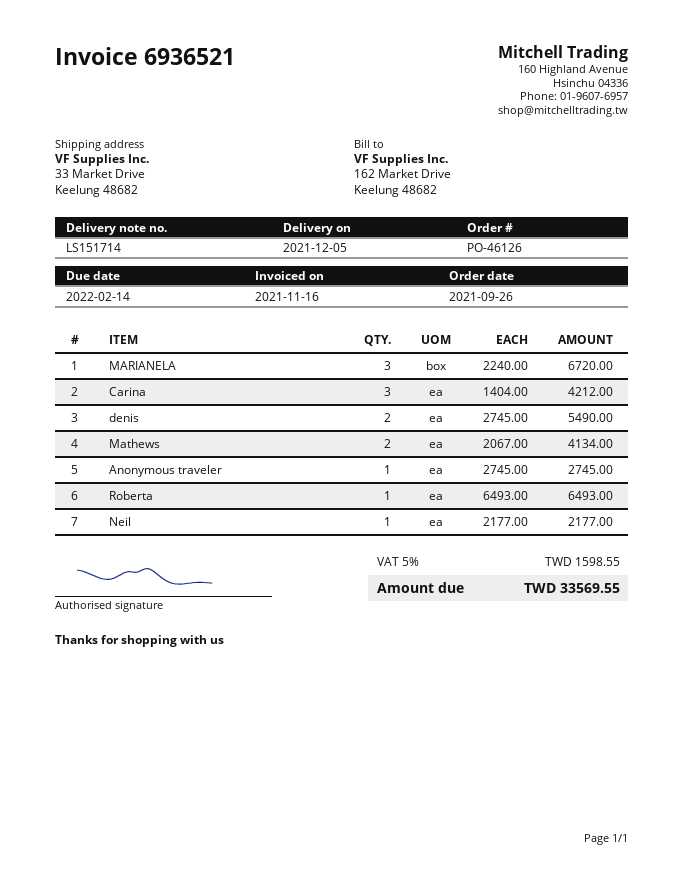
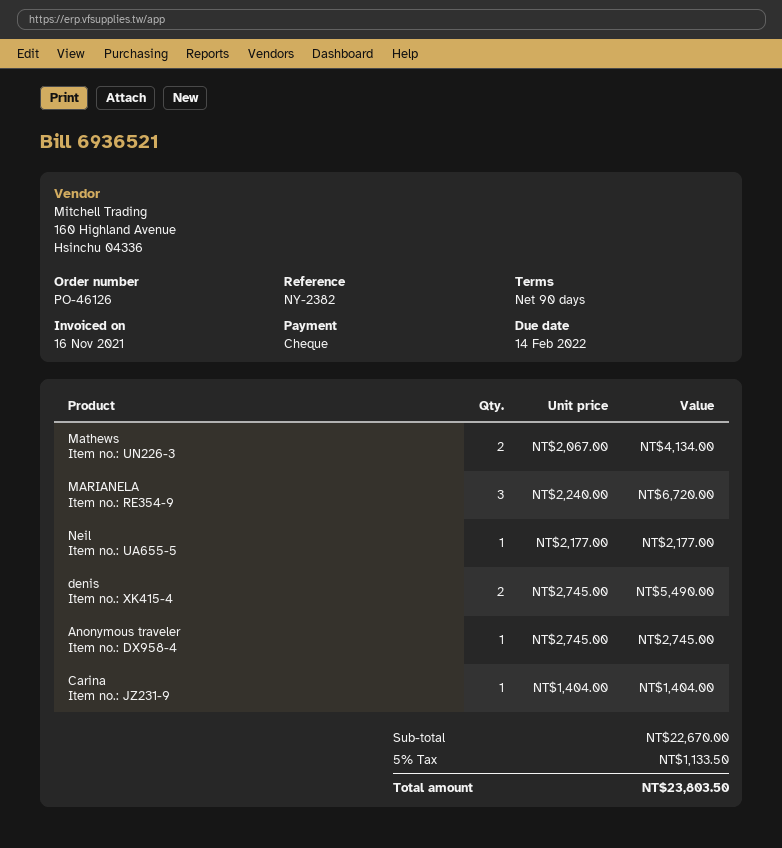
Carina: 3 x 1404.00 = 4212.00 -> 1 x 1404.00 = 1404.00
Roberta: 1 x 6493.00 = 6493.00 -> none
tax: 5% = 1598.55 -> 5% = 1133.50
total: 33569.55 -> 23803.50

